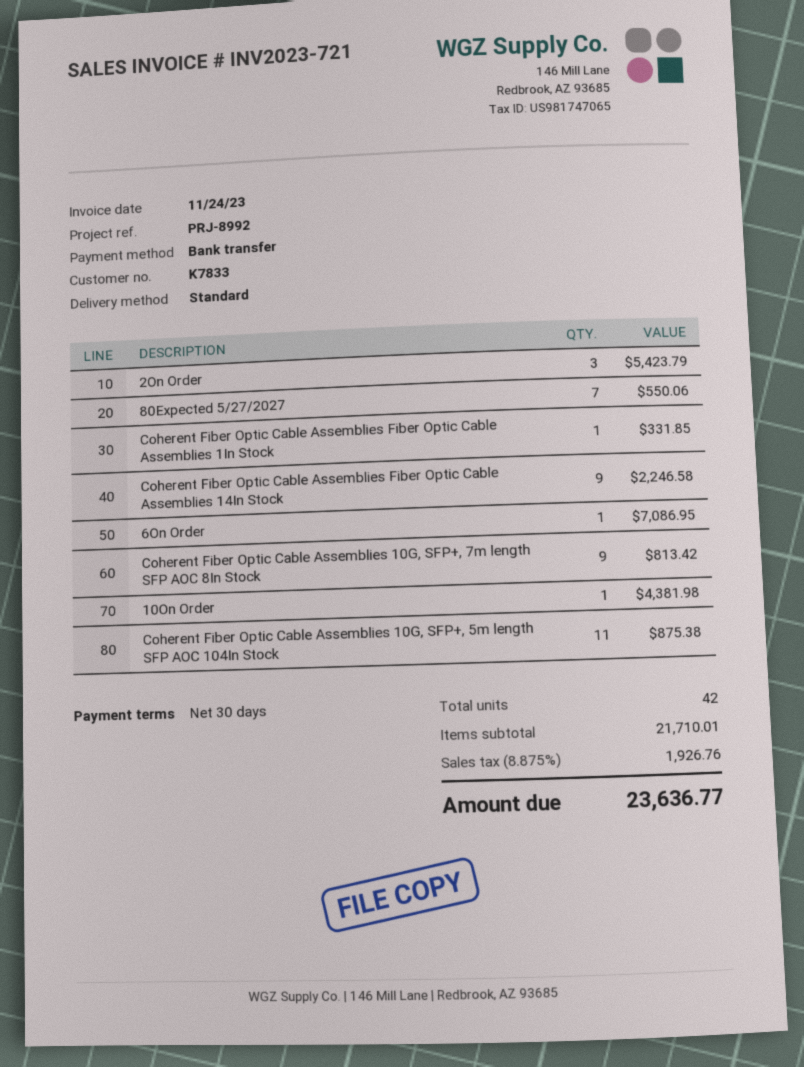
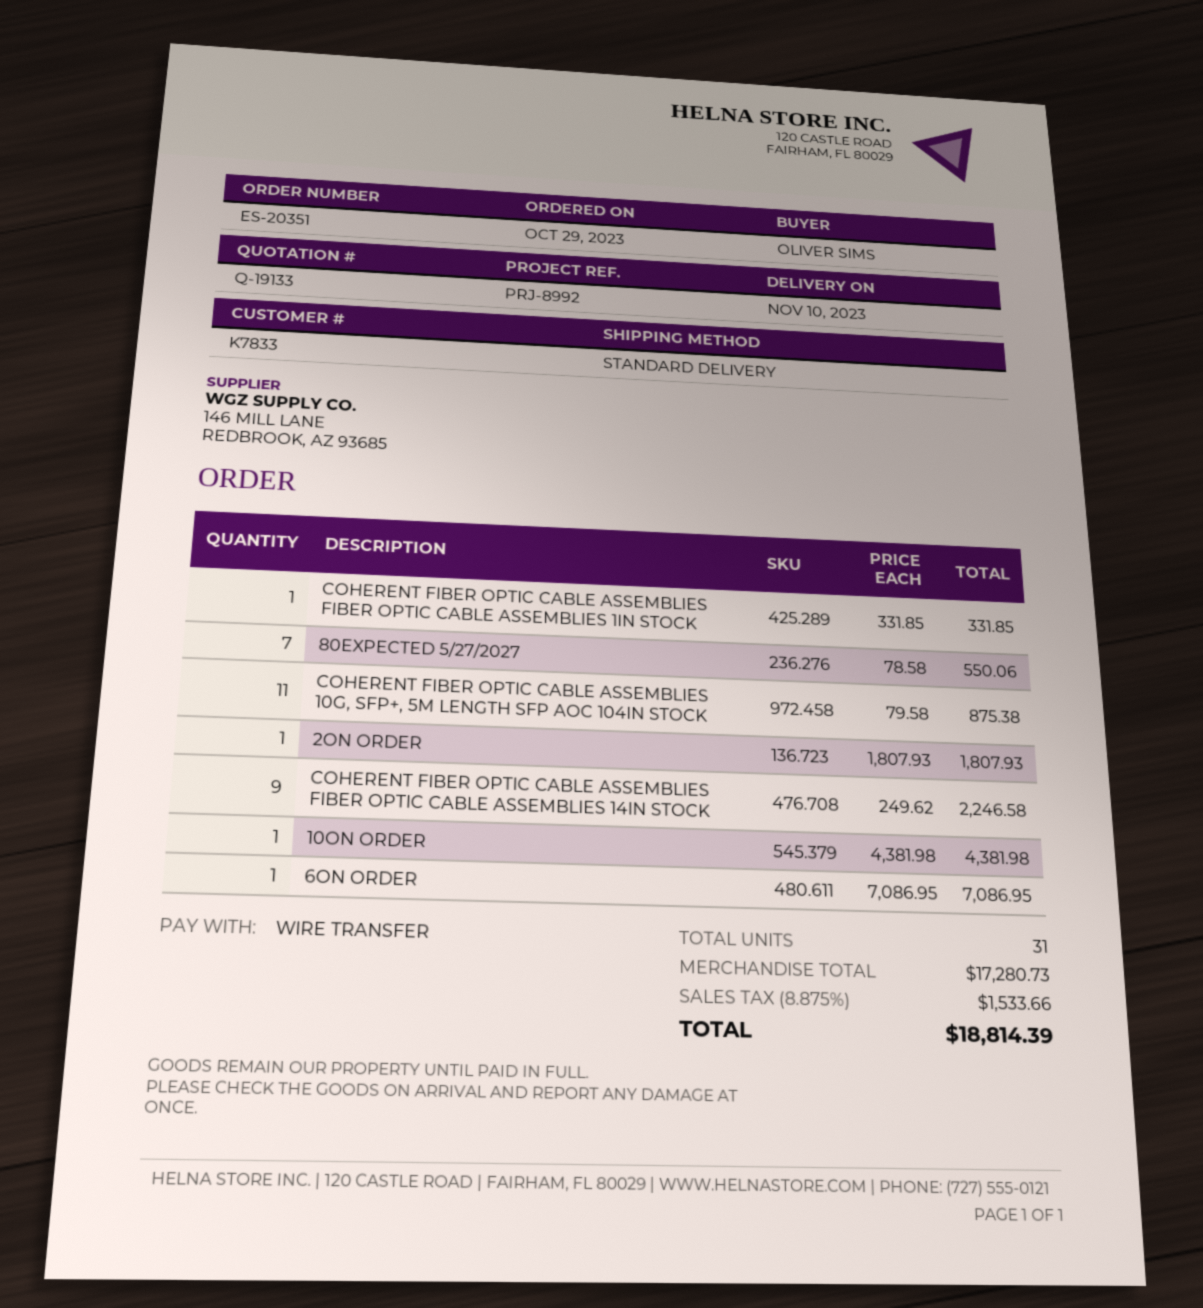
2On Order: 3 for 5423.79 -> 1 for 1807.93
Coherent Fiber Optic Cable Assemblies 10G, SFP+, 7m length SFP AOC 8In Stock: 9 for 813.42 -> none
total quantity: 42 -> 31
subtotal: 21710.01 -> 17280.73
tax: 8.875% = 1926.76 -> 8.875% = 1533.66
total: 23636.77 -> 18814.39

